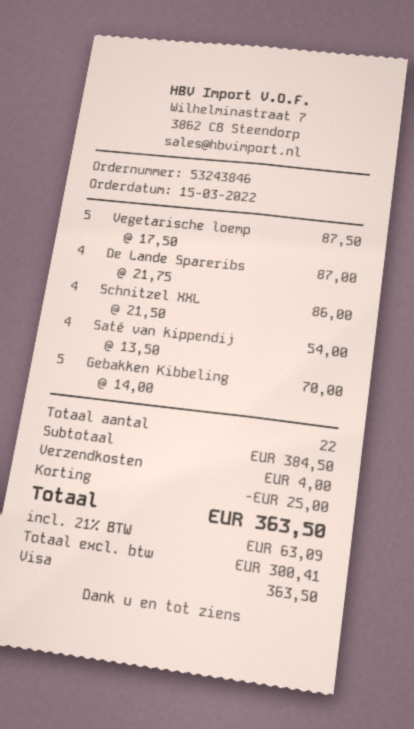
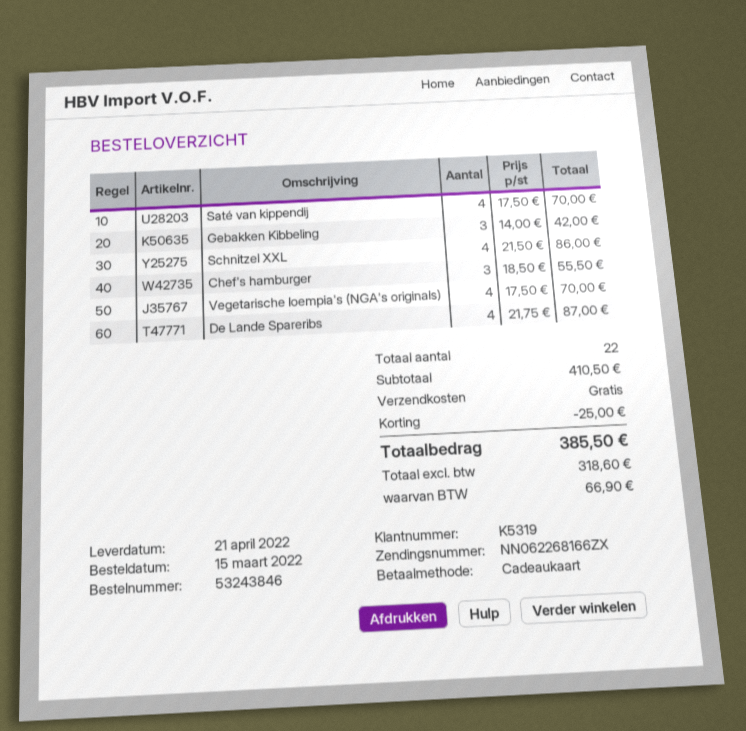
payment method: Visa -> gift card
Vegetarische loemp: 5 x 17.50 = 87.50 -> 4 x 17.50 = 70.00
Saté van kippendij: 4 x 13.50 = 54.00 -> 4 x 17.50 = 70.00
Gebakken Kibbeling: 5 x 14.00 = 70.00 -> 3 x 14.00 = 42.00
Chef's hamburger: none -> 3 x 18.50 = 55.50
subtotal: 384.50 -> 410.50
shipping: 4.00 -> 0.00
net: 300.41 -> 318.60
tax: 63.09 -> 66.90
total: 363.50 -> 385.50

